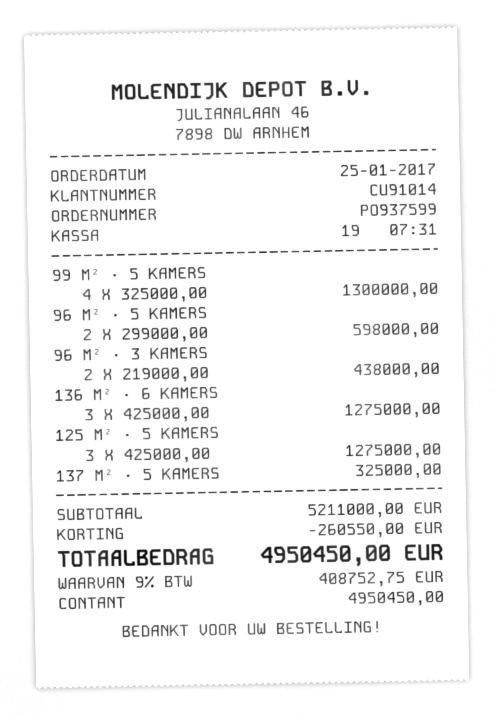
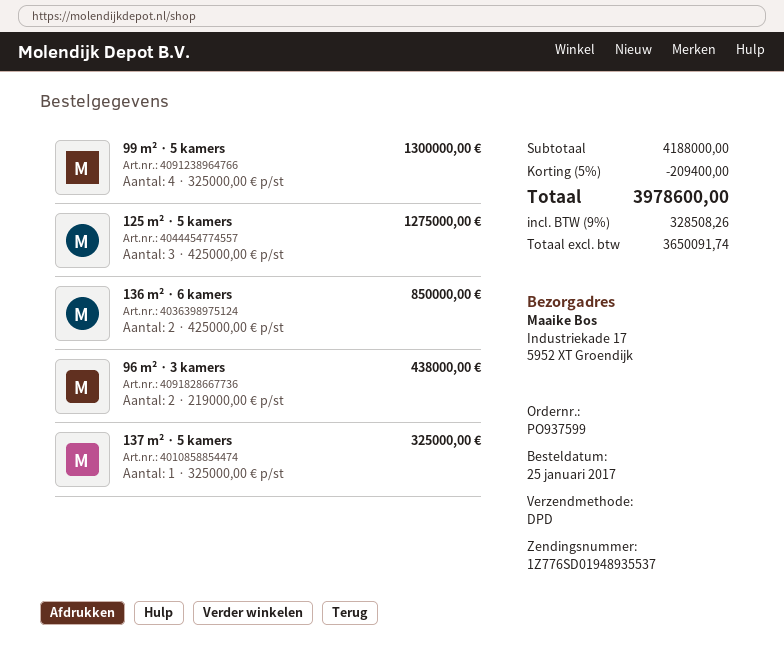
96 M² · 5 KAMERS: 2 x 299000.00 = 598000.00 -> none
136 M² · 6 KAMERS: 3 x 425000.00 = 1275000.00 -> 2 x 425000.00 = 850000.00
subtotal: 5211000.00 -> 4188000.00
discount: 260550.00 -> 209400.00
tax: 9% = 408752.75 -> 9% = 328508.26
total: 4950450.00 -> 3978600.00

